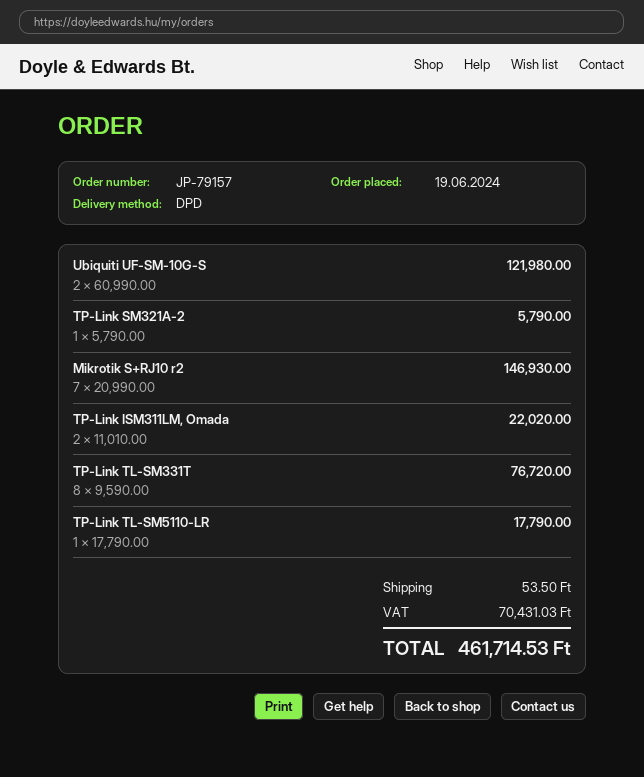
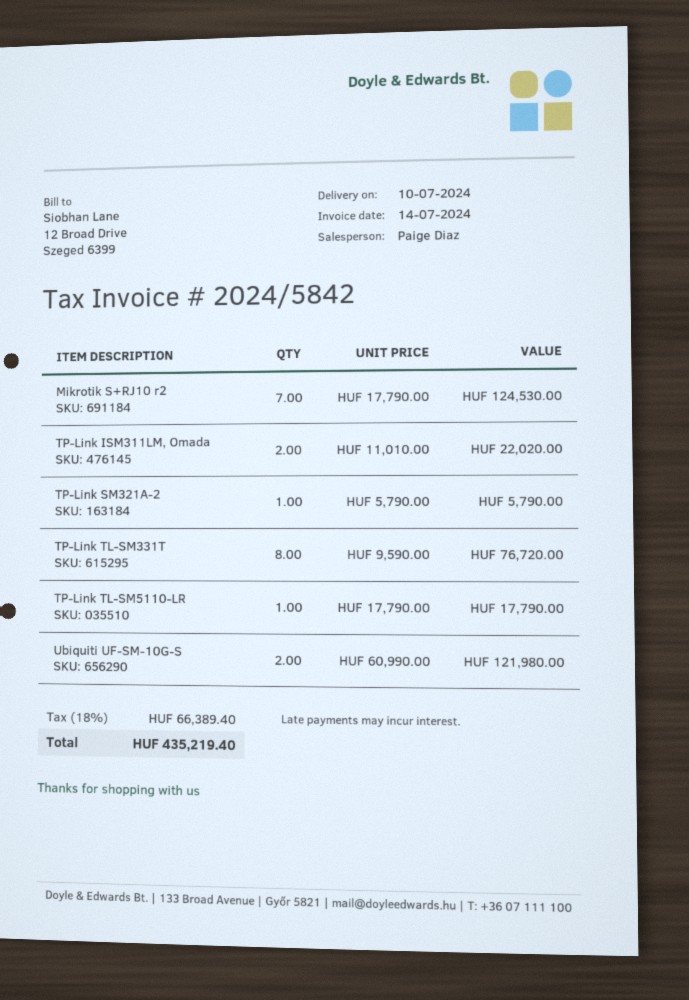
Mikrotik S+RJ10 r2: 7 x 20990.00 = 146930.00 -> 7 x 17790.00 = 124530.00
shipping: 53.50 -> none
tax: 70431.03 -> 66389.40
total: 461714.53 -> 435219.40

